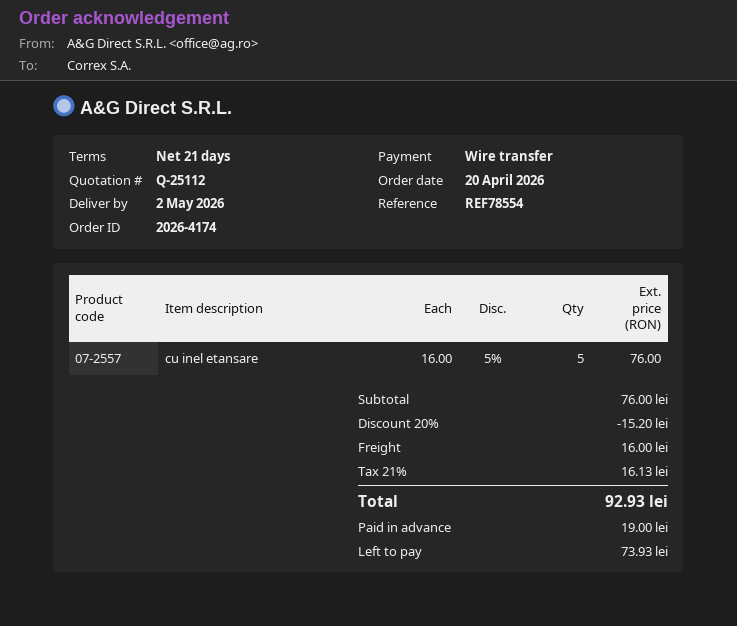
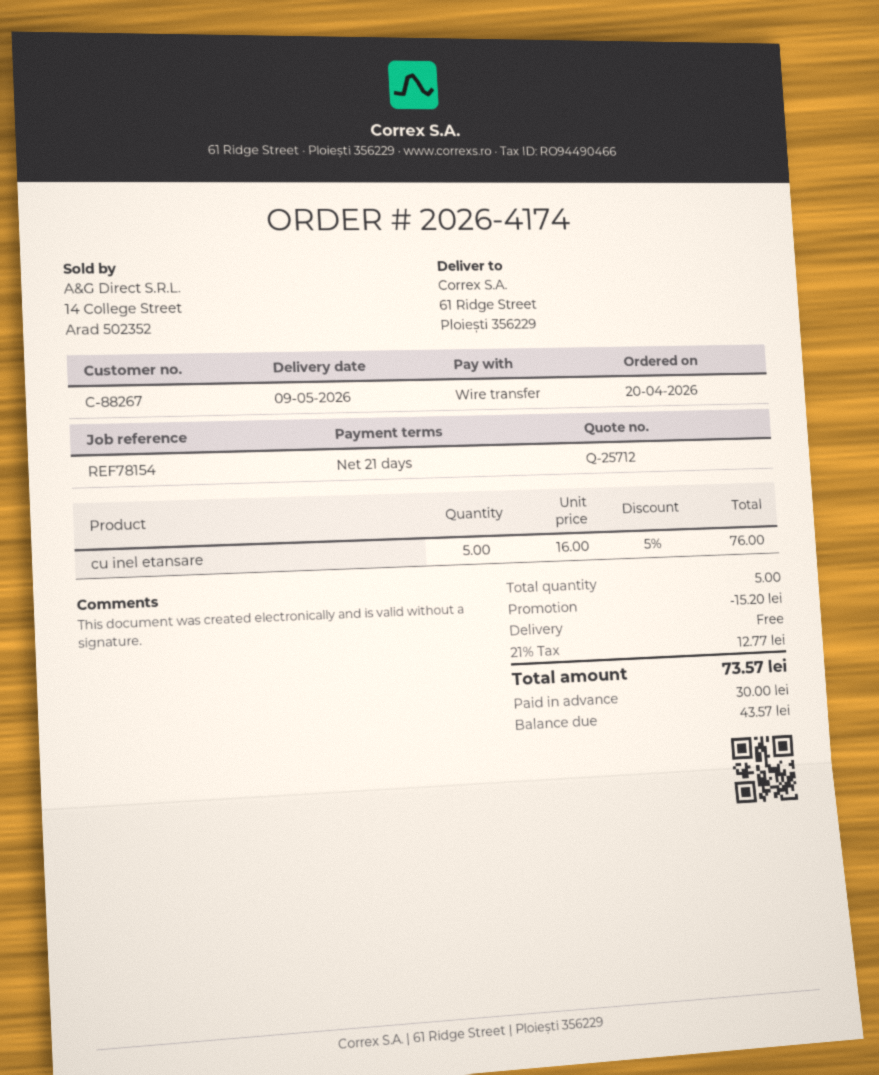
quote number: Q-25112 -> Q-25712
delivery date: 2026-05-02 -> 2026-05-09
reference: REF78554 -> REF78154
shipping: 16.00 -> 0.00
tax: 21% = 16.13 -> 21% = 12.77
total: 92.93 -> 73.57
deposit: 19.00 -> 30.00
balance: 73.93 -> 43.57

